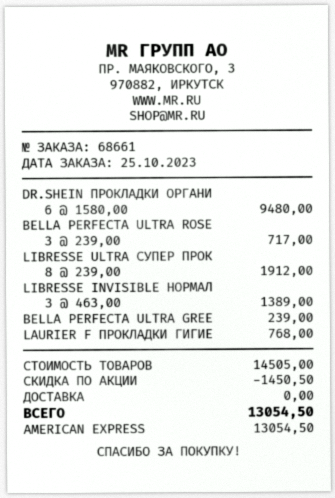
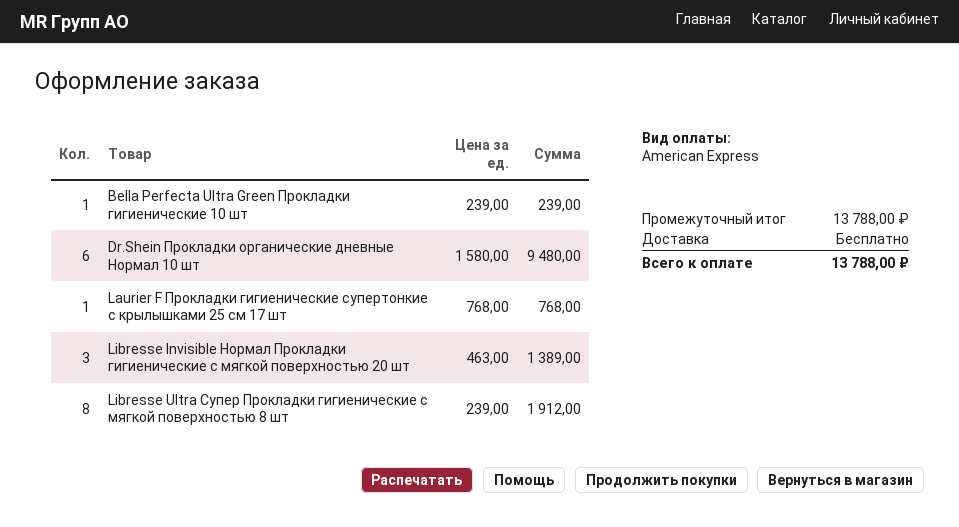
BELLA PERFECTA ULTRA ROSE: 3 x 239.00 = 717.00 -> none
subtotal: 14505.00 -> 13788.00
discount: 1450.50 -> none
total: 13054.50 -> 13788.00

